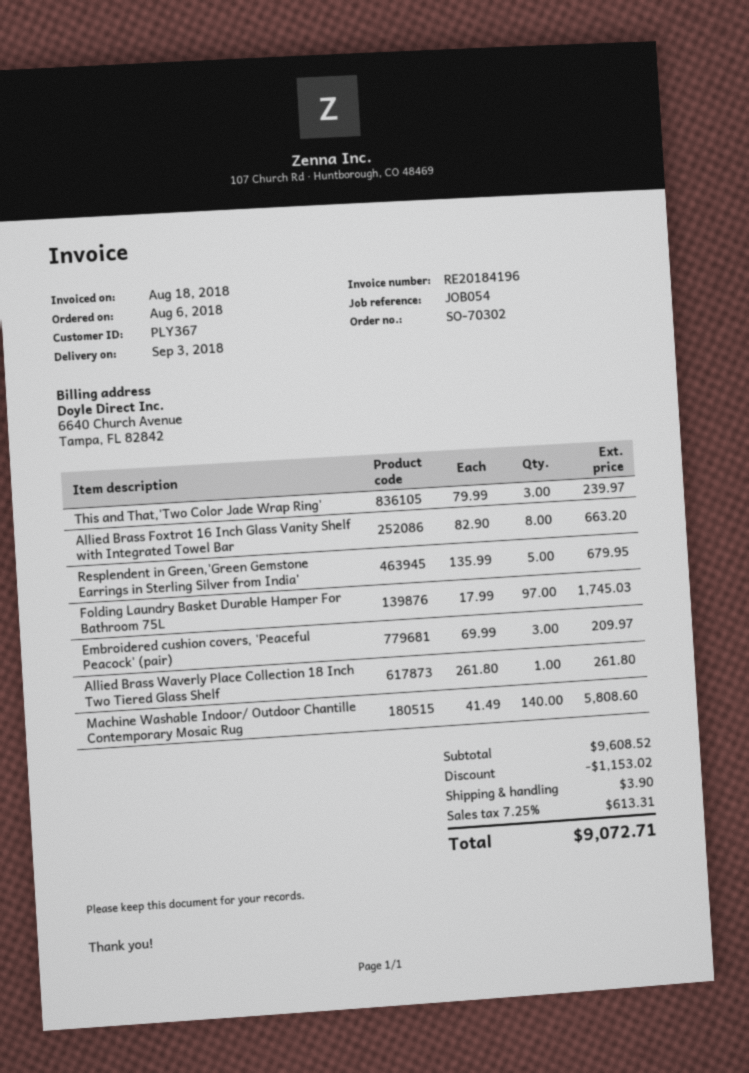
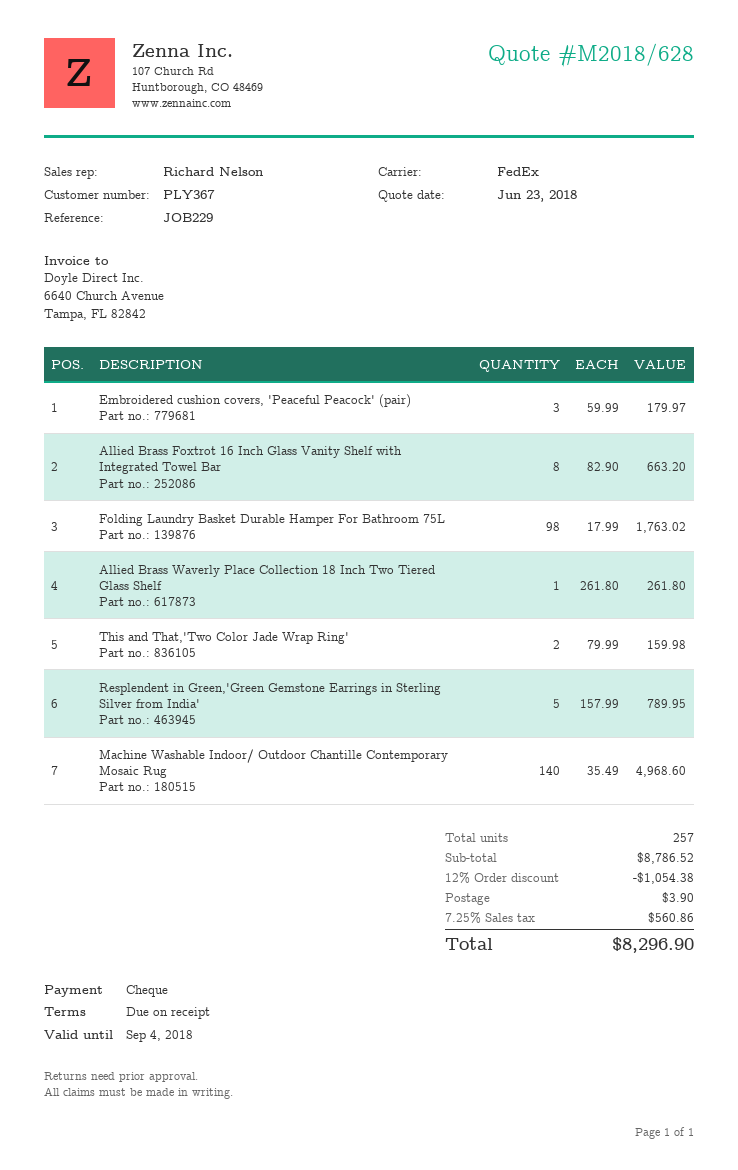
reference: JOB054 -> JOB229
This and That,'Two Color Jade Wrap Ring': 3 x 79.99 = 239.97 -> 2 x 79.99 = 159.98
Resplendent in Green,'Green Gemstone Earrings in Sterling Silver from India': 5 x 135.99 = 679.95 -> 5 x 157.99 = 789.95
Folding Laundry Basket Durable Hamper For Bathroom 75L: 97 x 17.99 = 1745.03 -> 98 x 17.99 = 1763.02
Embroidered cushion covers, 'Peaceful Peacock' (pair): 3 x 69.99 = 209.97 -> 3 x 59.99 = 179.97
Machine Washable Indoor/ Outdoor Chantille Contemporary Mosaic Rug: 140 x 41.49 = 5808.60 -> 140 x 35.49 = 4968.60
subtotal: 9608.52 -> 8786.52
discount: 1153.02 -> 1054.38
tax: 7.25% = 613.31 -> 7.25% = 560.86
total: 9072.71 -> 8296.90

